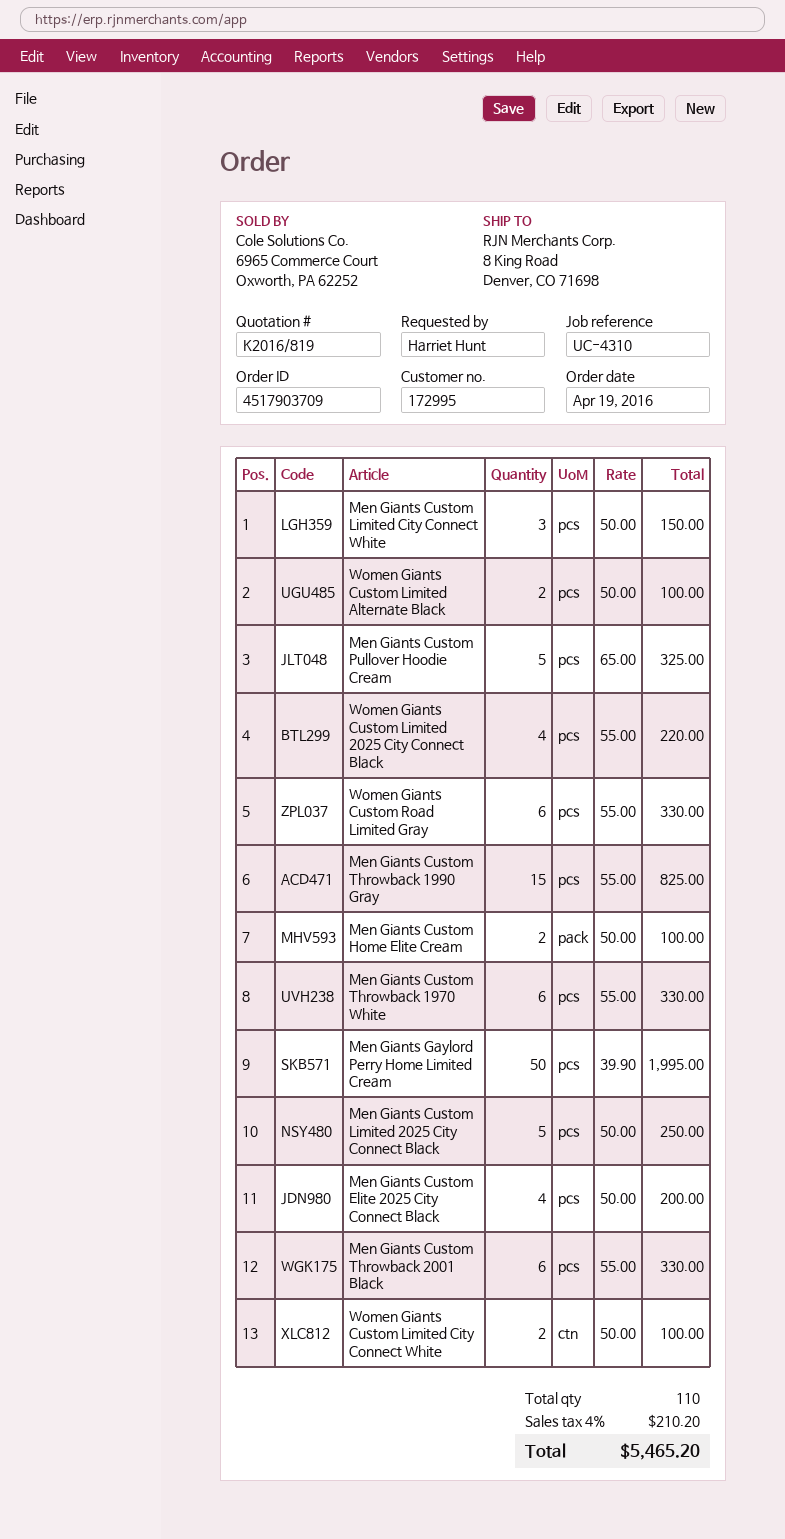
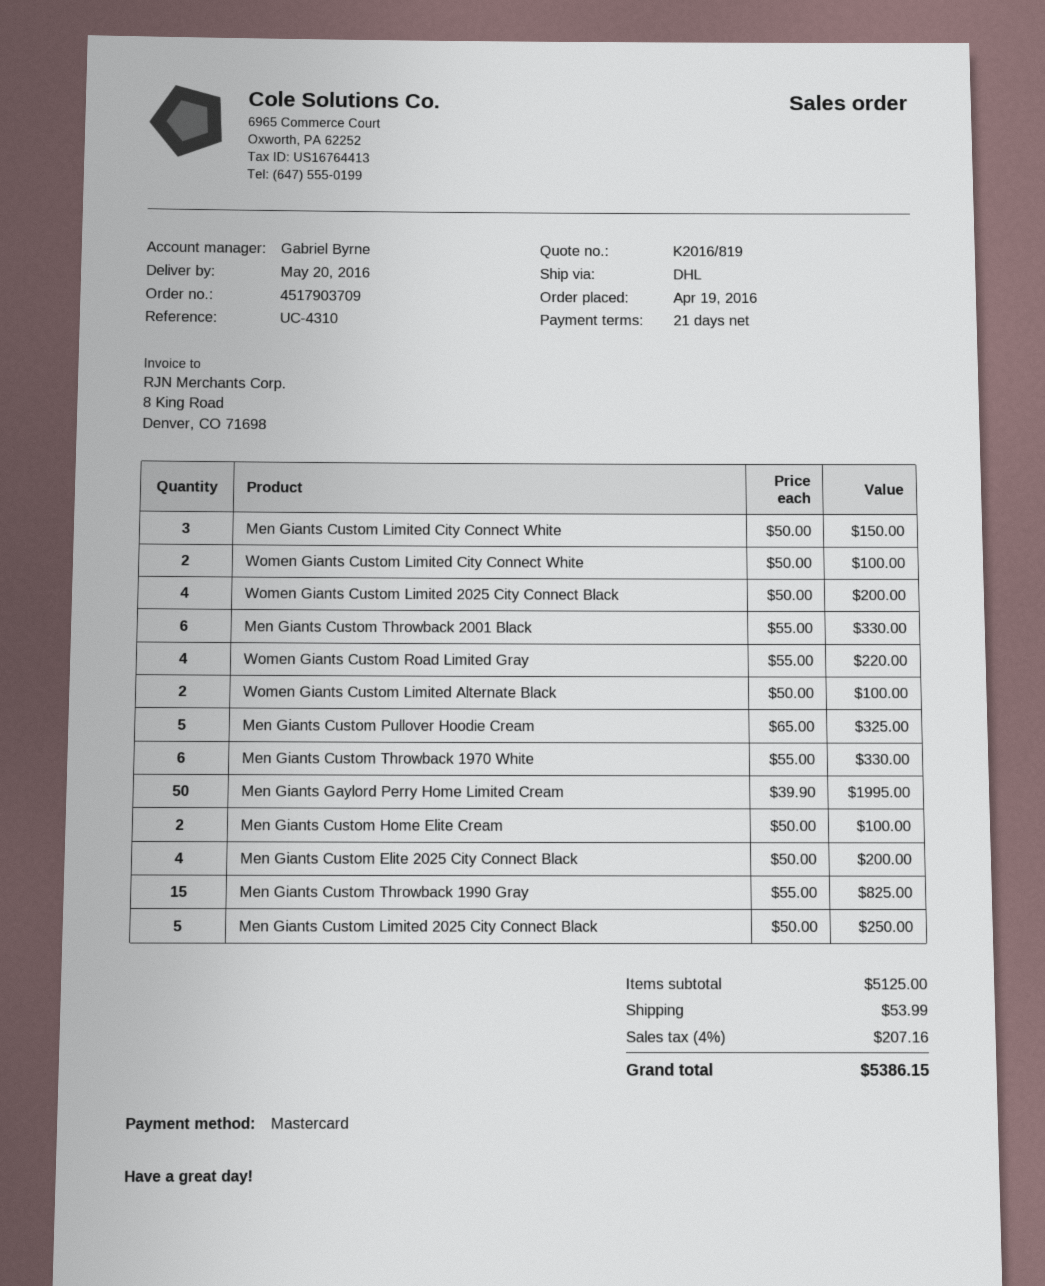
Women Giants Custom Limited 2025 City Connect Black: 4 x 55.00 = 220.00 -> 4 x 50.00 = 200.00
Women Giants Custom Road Limited Gray: 6 x 55.00 = 330.00 -> 4 x 55.00 = 220.00
shipping: none -> 53.99
tax: 4% = 210.20 -> 4% = 207.16
total: 5465.20 -> 5386.15

